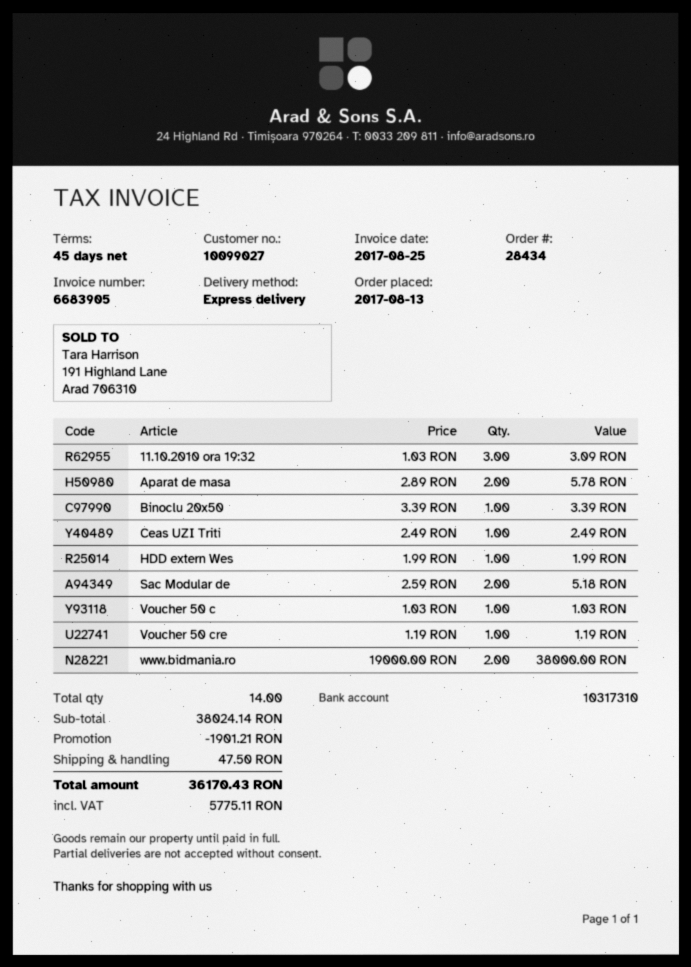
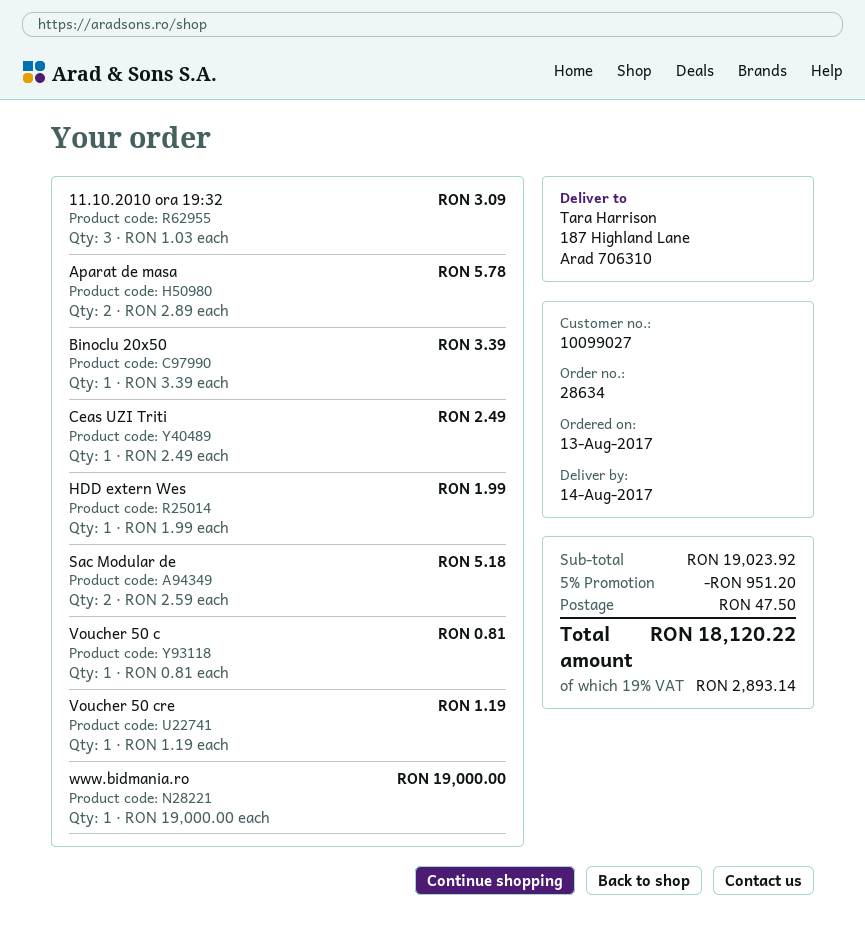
order number: 28434 -> 28634
Voucher 50 c: 1 x 1.03 = 1.03 -> 1 x 0.81 = 0.81
www.bidmania.ro: 2 x 19000.00 = 38000.00 -> 1 x 19000.00 = 19000.00
subtotal: 38024.14 -> 19023.92
discount: 1901.21 -> 951.20
tax: 5775.11 -> 2893.14
total: 36170.43 -> 18120.22

